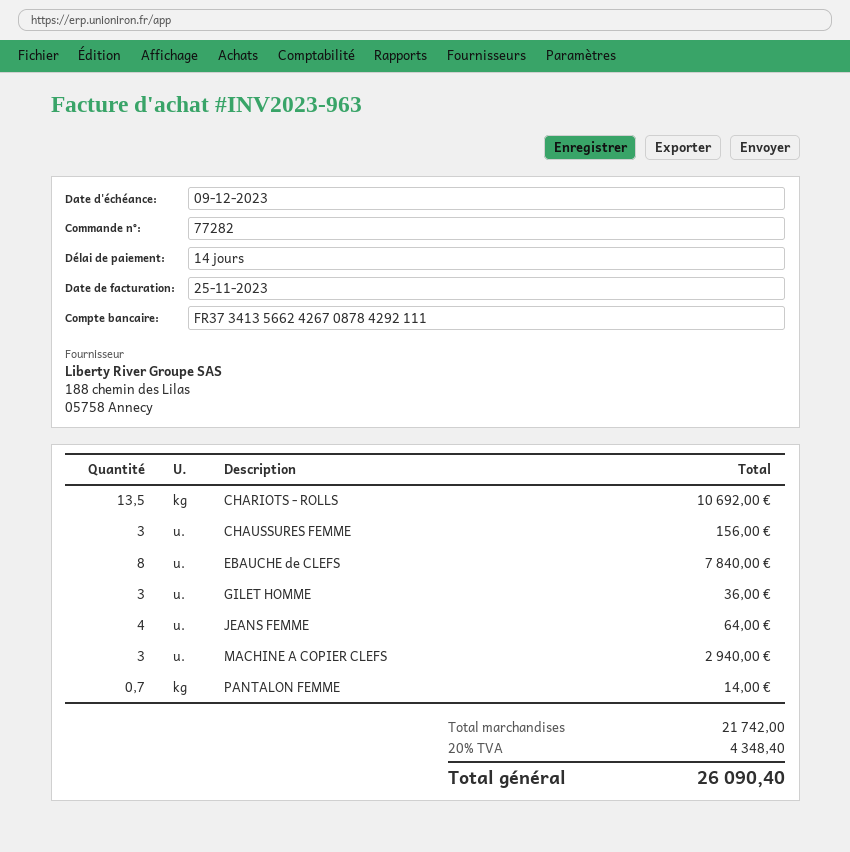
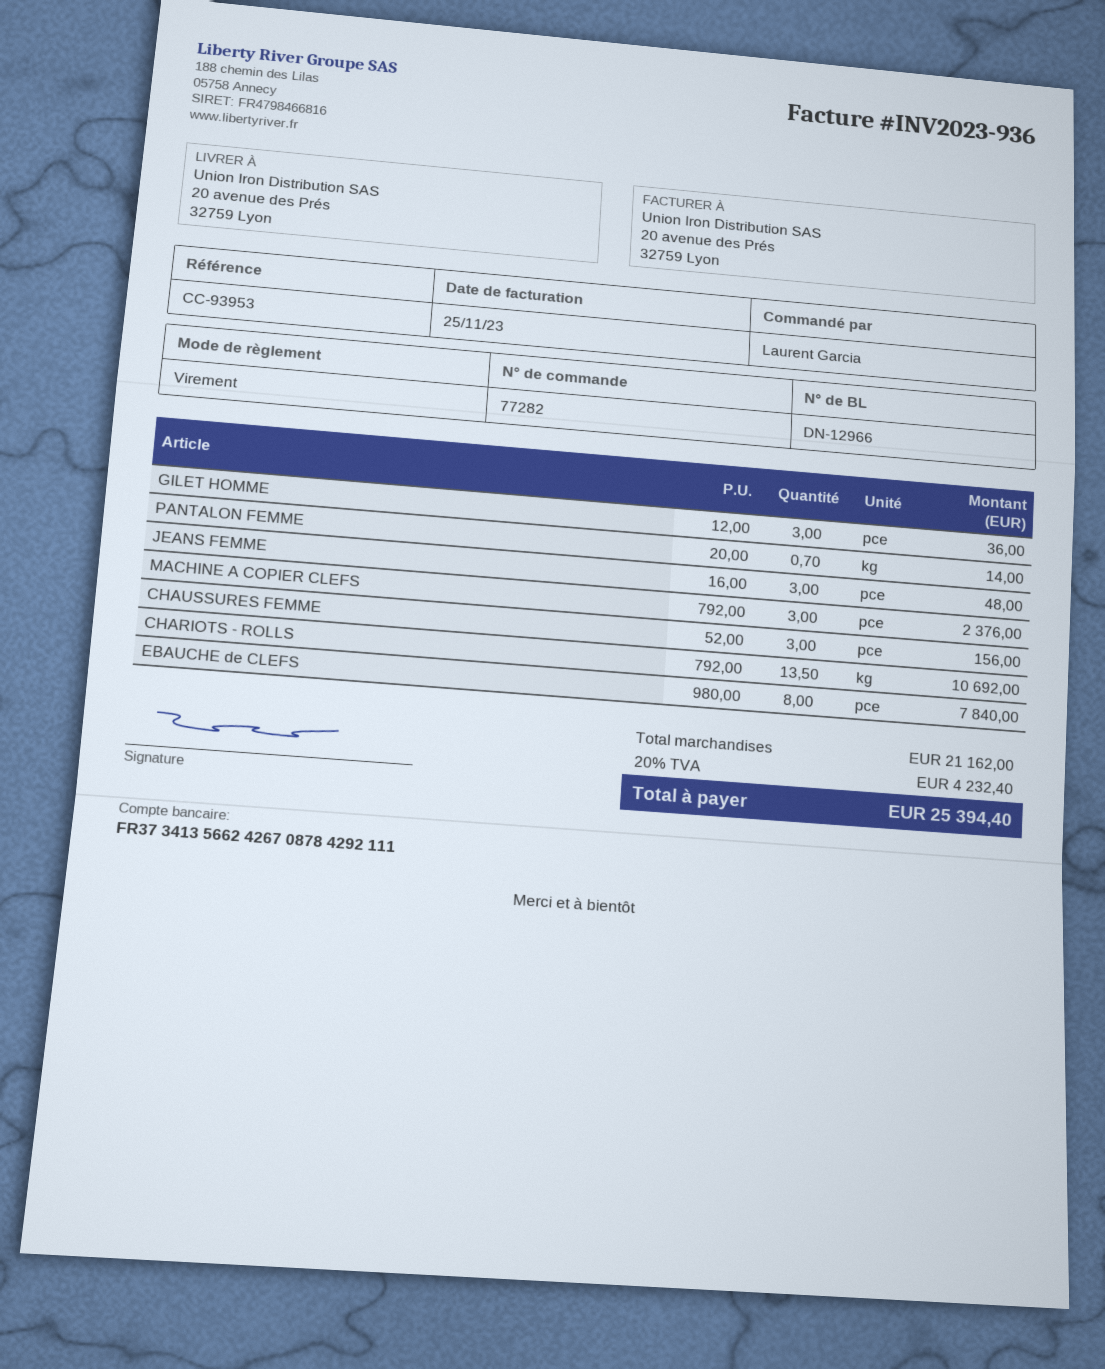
invoice number: INV2023-963 -> INV2023-936
JEANS FEMME: 4 for 64.00 -> 3 for 48.00
MACHINE A COPIER CLEFS: 3 for 2940.00 -> 3 for 2376.00
subtotal: 21742.00 -> 21162.00
tax: 20% = 4348.40 -> 20% = 4232.40
total: 26090.40 -> 25394.40

